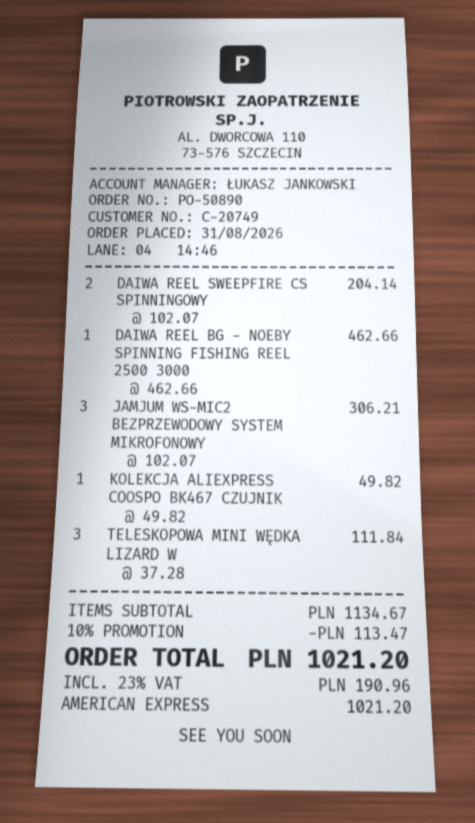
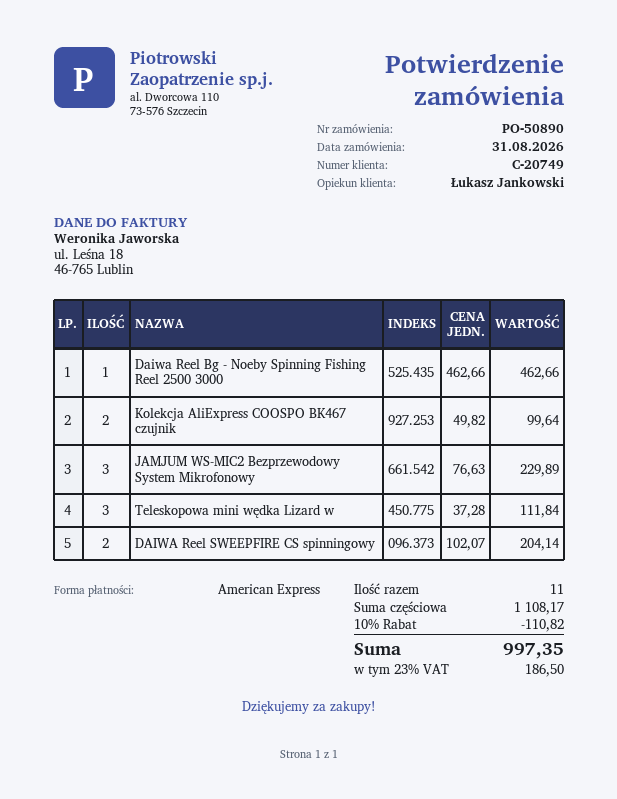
JAMJUM WS-MIC2 BEZPRZEWODOWY SYSTEM MIKROFONOWY: 3 x 102.07 = 306.21 -> 3 x 76.63 = 229.89
KOLEKCJA ALIEXPRESS COOSPO BK467 CZUJNIK: 1 x 49.82 = 49.82 -> 2 x 49.82 = 99.64
subtotal: 1134.67 -> 1108.17
discount: 10% = 113.47 -> 10% = 110.82
tax: 23% = 190.96 -> 23% = 186.50
total: 1021.20 -> 997.35

